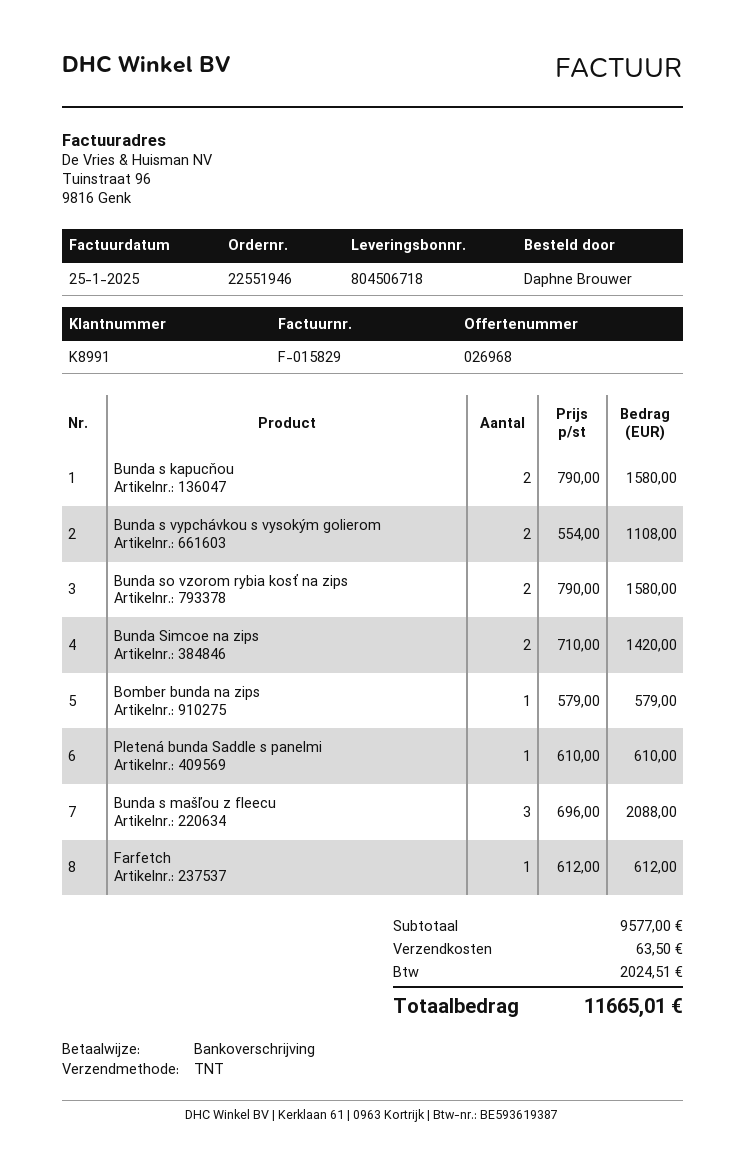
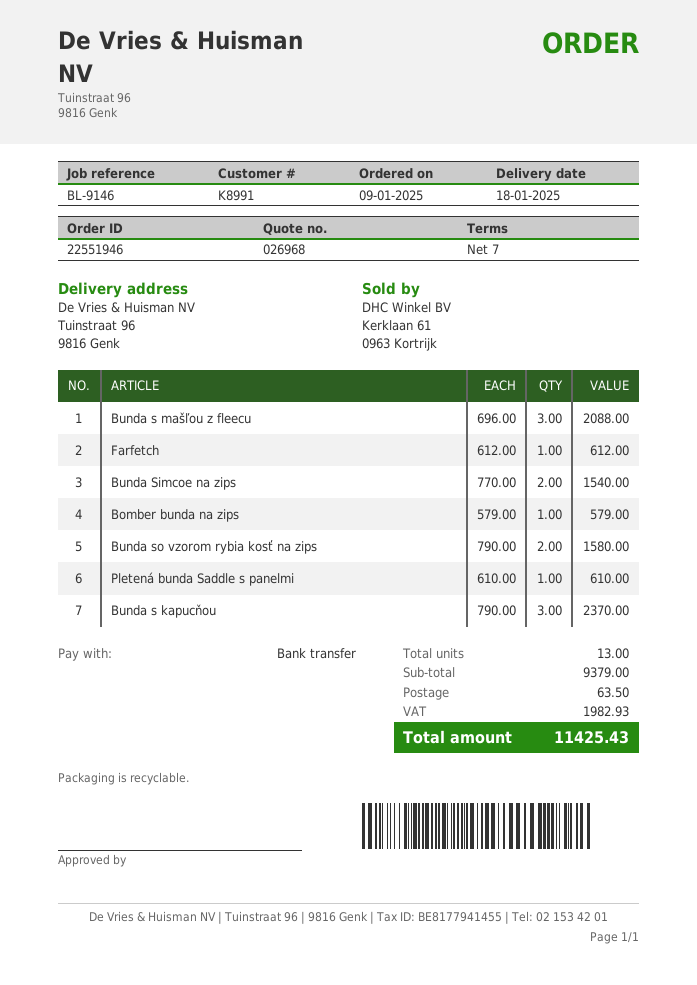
Bunda s kapucňou: 2 x 790.00 = 1580.00 -> 3 x 790.00 = 2370.00
Bunda s vypchávkou s vysokým golierom: 2 x 554.00 = 1108.00 -> none
Bunda Simcoe na zips: 2 x 710.00 = 1420.00 -> 2 x 770.00 = 1540.00
subtotal: 9577.00 -> 9379.00
tax: 2024.51 -> 1982.93
total: 11665.01 -> 11425.43

